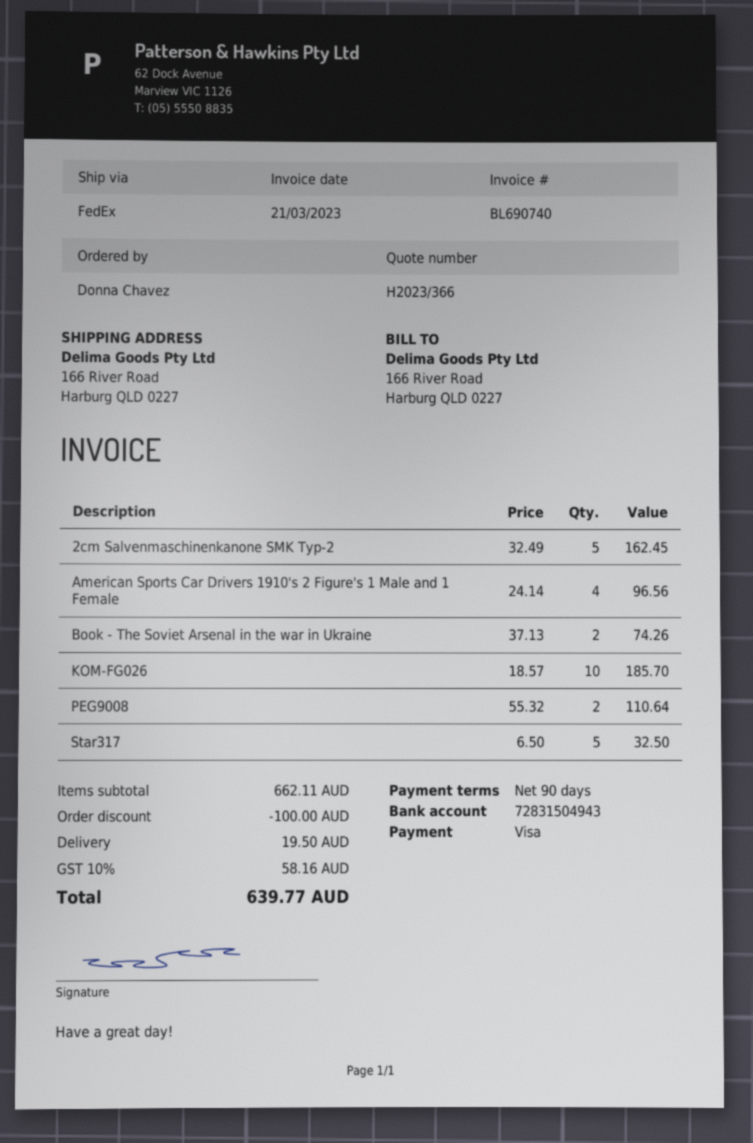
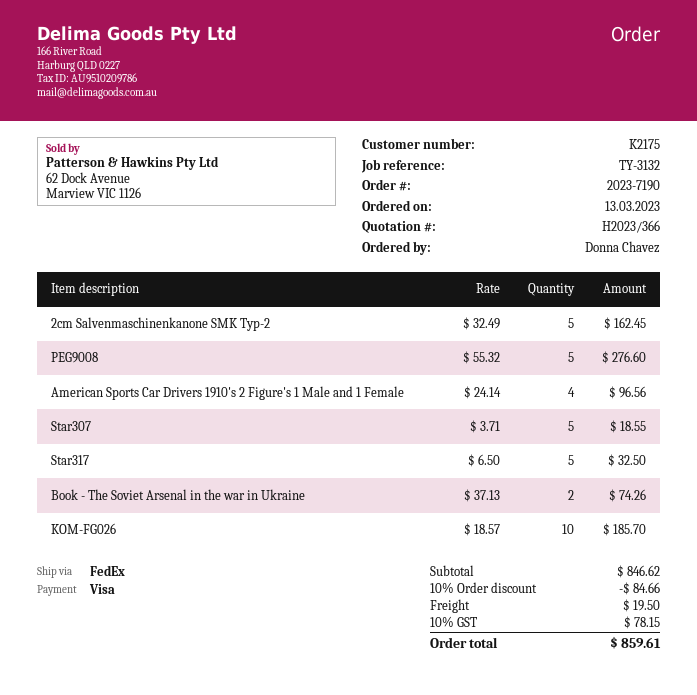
PEG9008: 2 x 55.32 = 110.64 -> 5 x 55.32 = 276.60
Star307: none -> 5 x 3.71 = 18.55
subtotal: 662.11 -> 846.62
discount: 100.00 -> 84.66
tax: 10% = 58.16 -> 10% = 78.15
total: 639.77 -> 859.61

